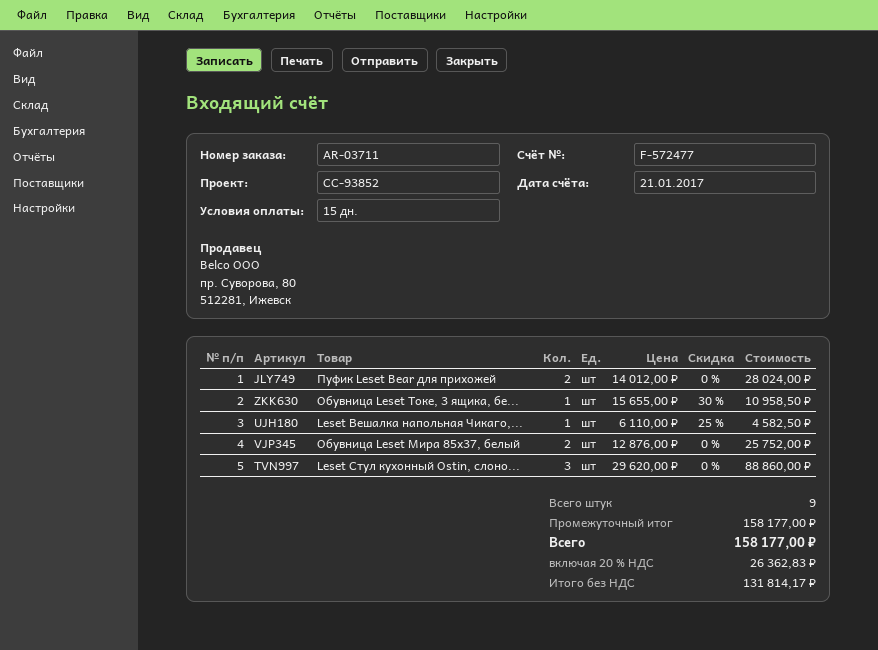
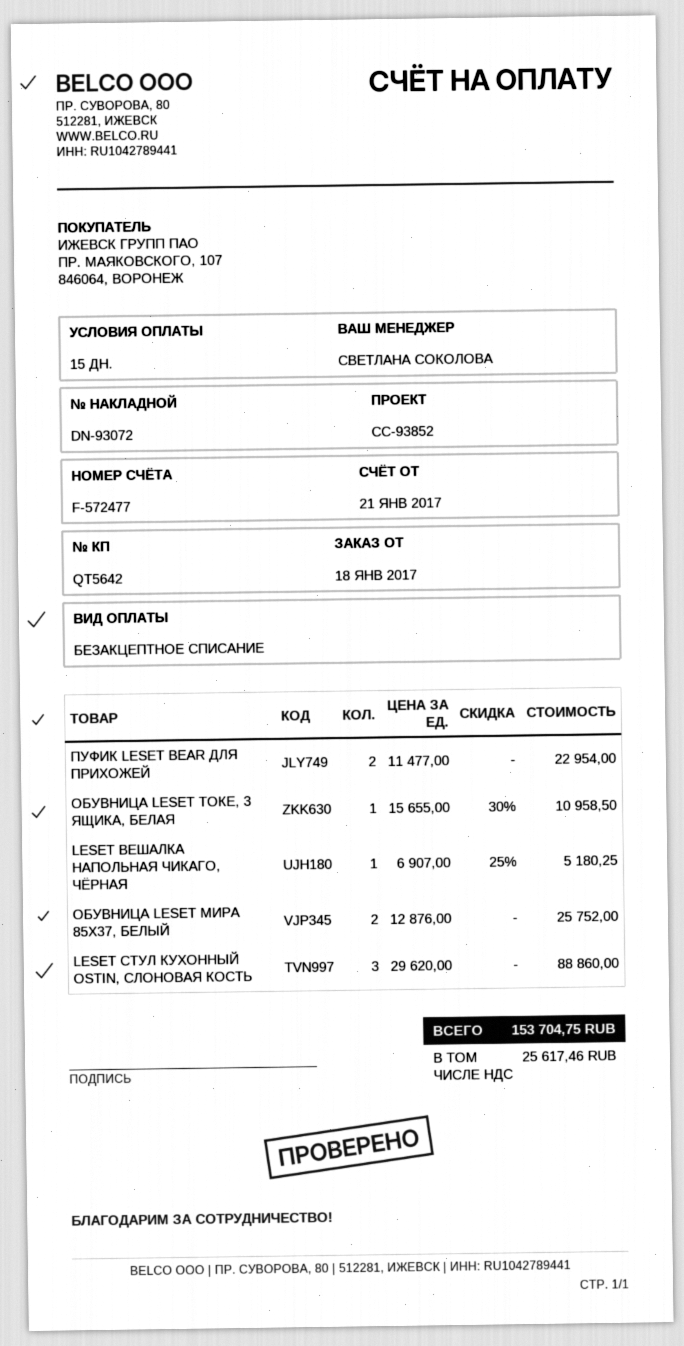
Пуфик Leset Bear для прихожей: 2 x 14012.00 = 28024.00 -> 2 x 11477.00 = 22954.00
Leset Вешалка напольная Чикаго,...: 1 x 6110.00 - 25% = 4582.50 -> 1 x 6907.00 - 25% = 5180.25
tax: 26362.83 -> 25617.46
total: 158177.00 -> 153704.75

